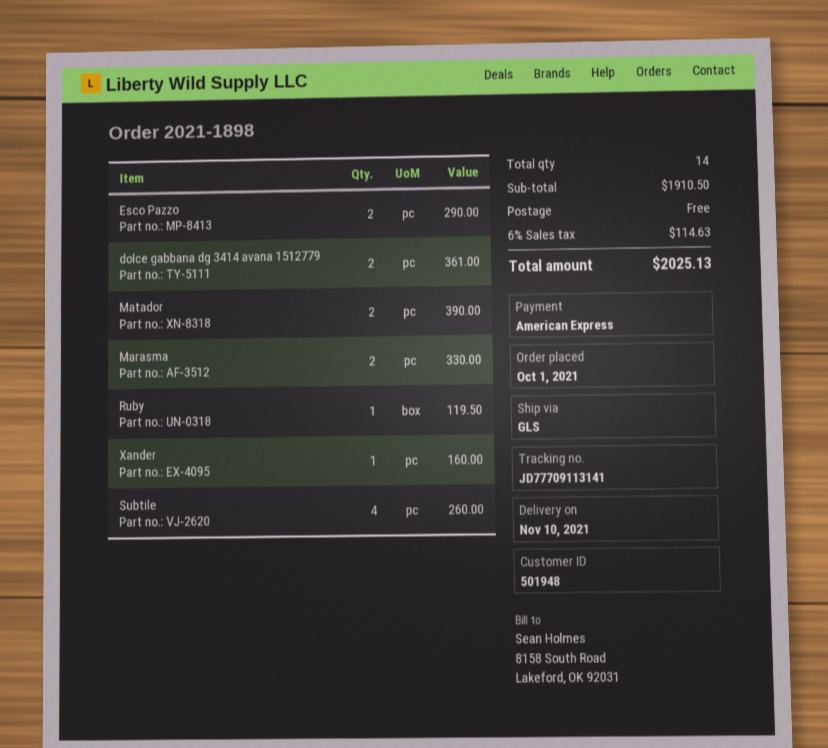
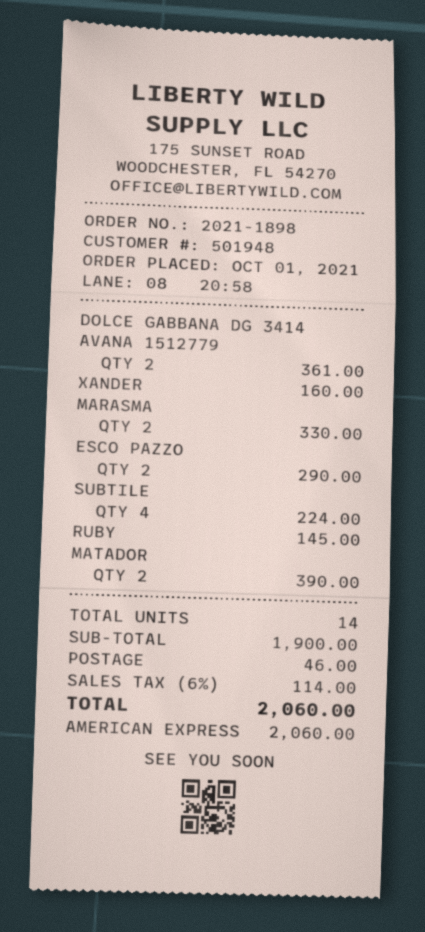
Ruby: 1 for 119.50 -> 1 for 145.00
Subtile: 4 for 260.00 -> 4 for 224.00
subtotal: 1910.50 -> 1900.00
shipping: 0.00 -> 46.00
tax: 6% = 114.63 -> 6% = 114.00
total: 2025.13 -> 2060.00

